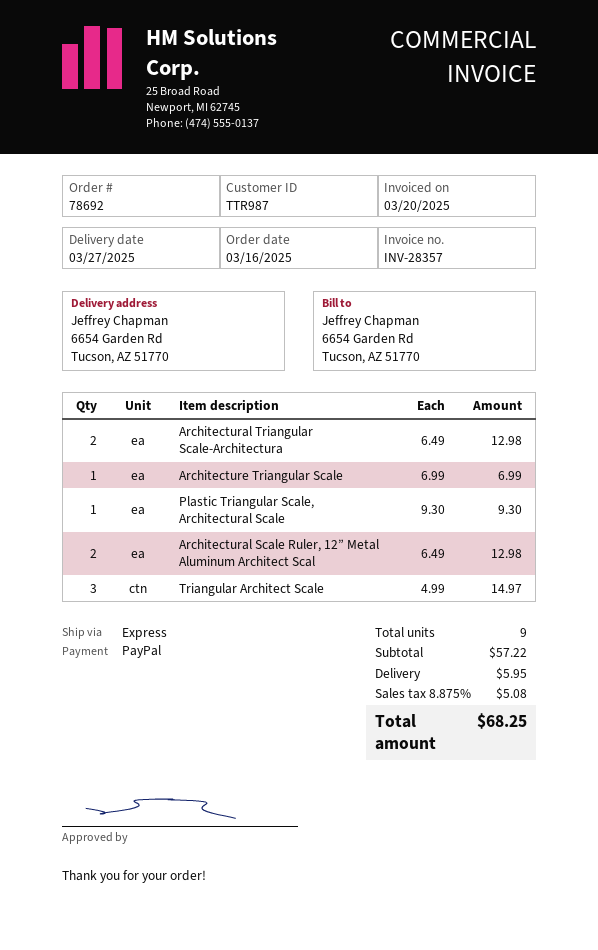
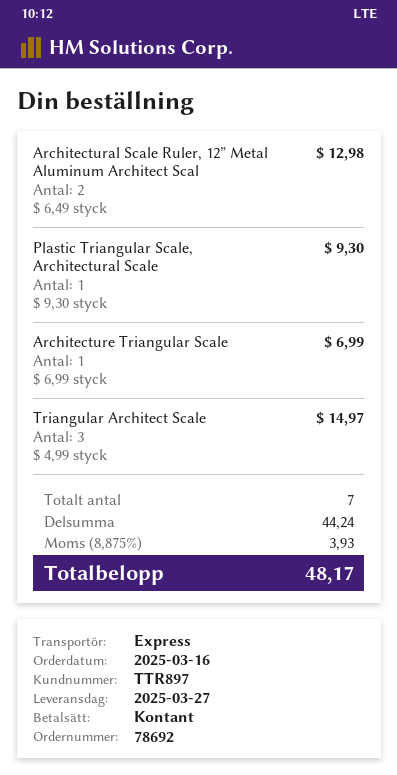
customer number: TTR987 -> TTR897
payment method: PayPal -> cash
Architectural Triangular Scale-Architectura: 2 x 6.49 = 12.98 -> none
total quantity: 9 -> 7
subtotal: 57.22 -> 44.24
shipping: 5.95 -> none
tax: 8.875% = 5.08 -> 8.875% = 3.93
total: 68.25 -> 48.17

